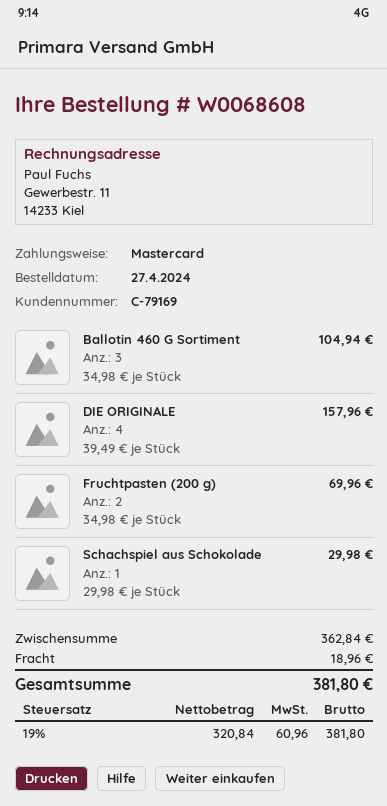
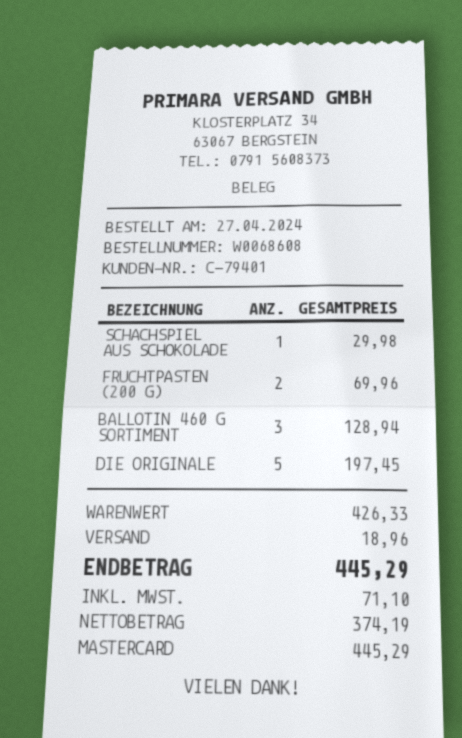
customer number: C-79169 -> C-79401
Ballotin 460 G Sortiment: 3 for 104.94 -> 3 for 128.94
DIE ORIGINALE: 4 for 157.96 -> 5 for 197.45
subtotal: 362.84 -> 426.33
net: 320.84 -> 374.19
tax: 60.96 -> 71.10
total: 381.80 -> 445.29

